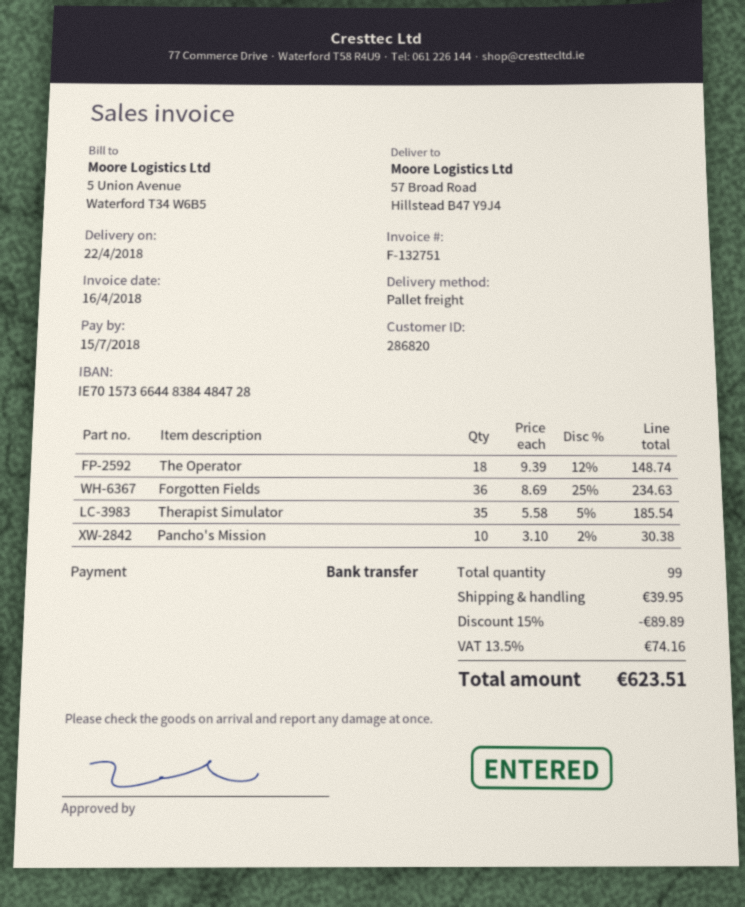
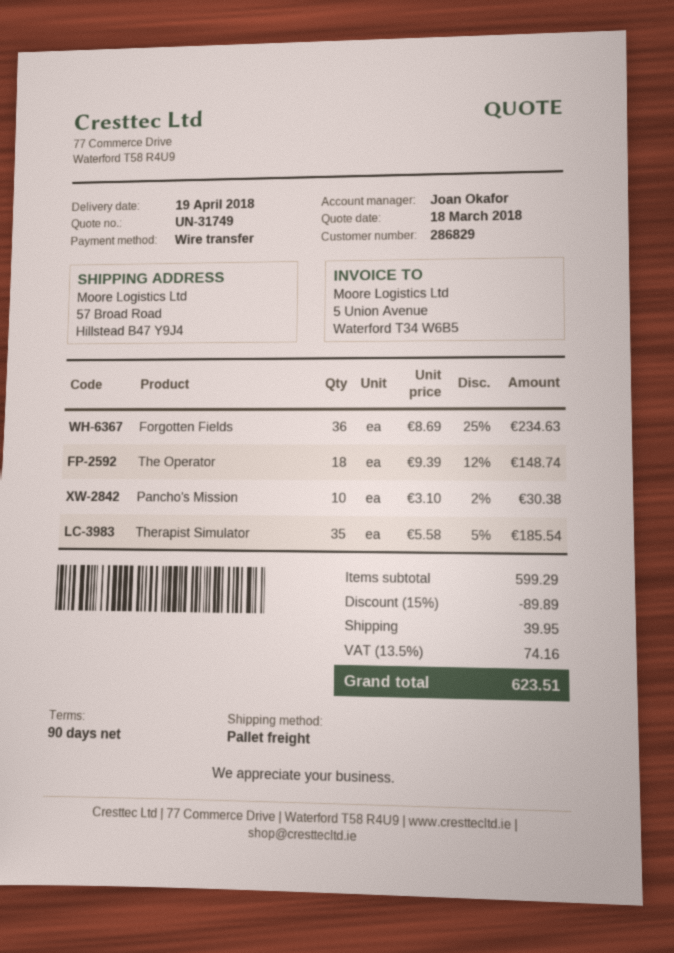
delivery date: 2018-04-22 -> 2018-04-19
customer number: 286820 -> 286829

